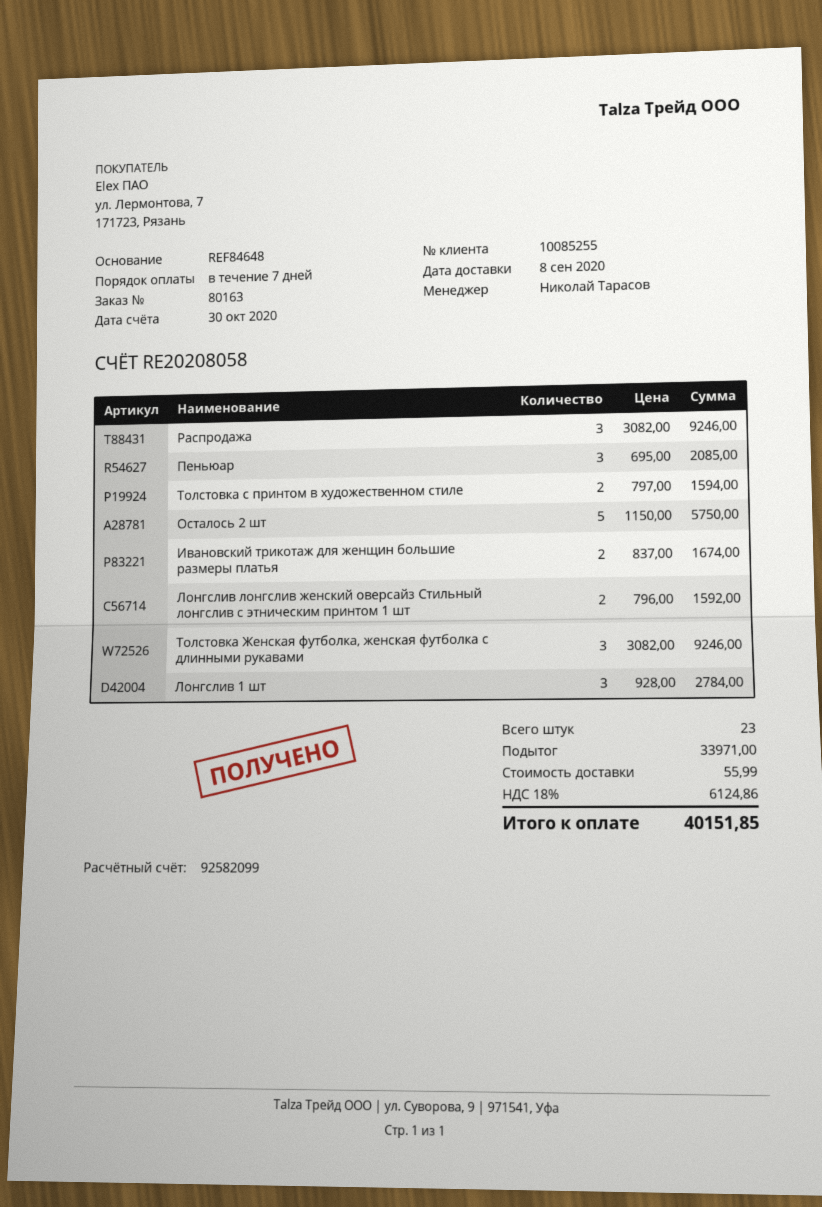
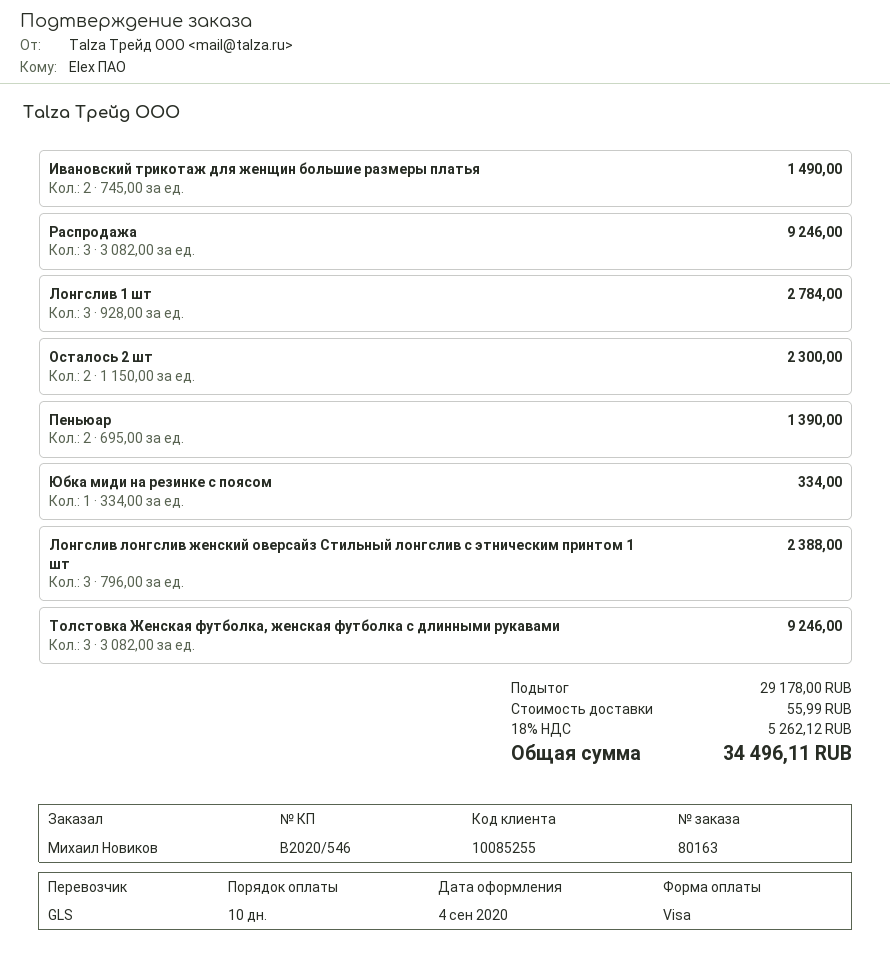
payment terms: 7 days -> 10 days
Пеньюар: 3 x 695.00 = 2085.00 -> 2 x 695.00 = 1390.00
Толстовка с принтом в художественном стиле: 2 x 797.00 = 1594.00 -> none
Осталось 2 шт: 5 x 1150.00 = 5750.00 -> 2 x 1150.00 = 2300.00
Ивановский трикотаж для женщин большие размеры платья: 2 x 837.00 = 1674.00 -> 2 x 745.00 = 1490.00
Лонгслив лонгслив женский оверсайз Стильный лонгслив с этническим принтом 1 шт: 2 x 796.00 = 1592.00 -> 3 x 796.00 = 2388.00
Юбка миди на резинке с поясом: none -> 1 x 334.00 = 334.00
subtotal: 33971.00 -> 29178.00
tax: 18% = 6124.86 -> 18% = 5262.12
total: 40151.85 -> 34496.11

